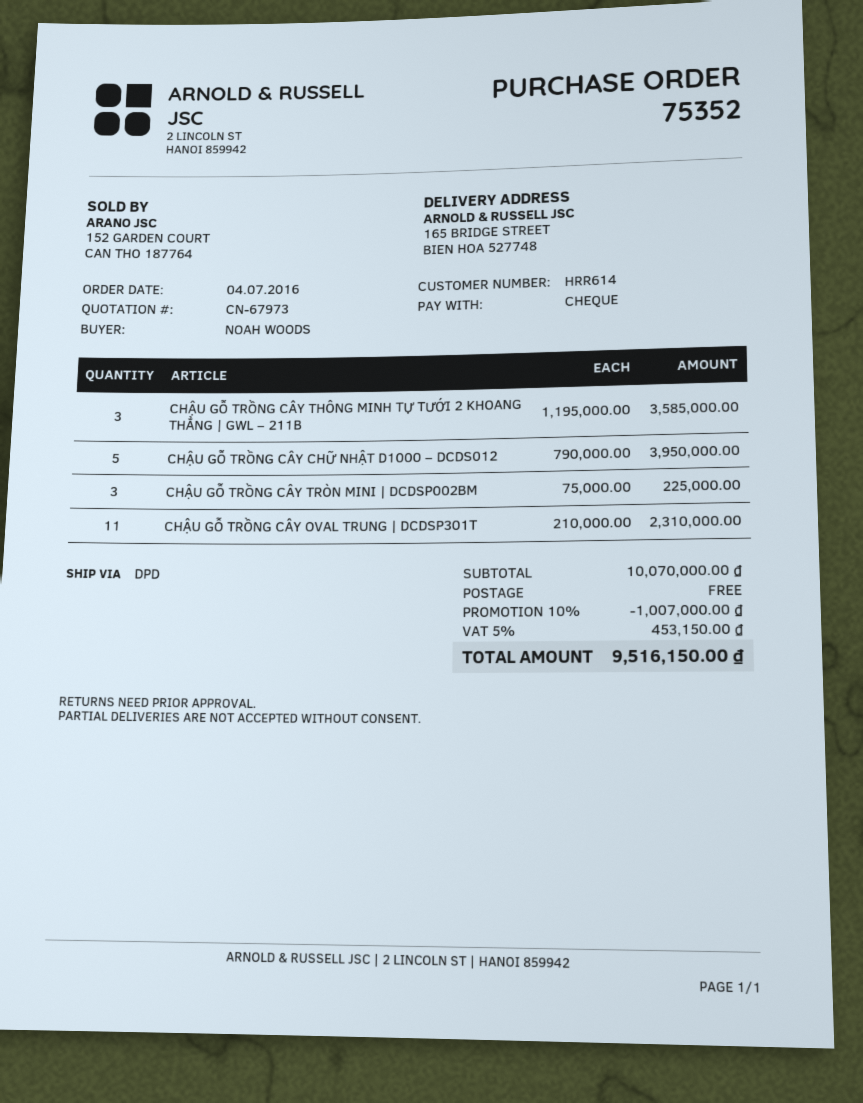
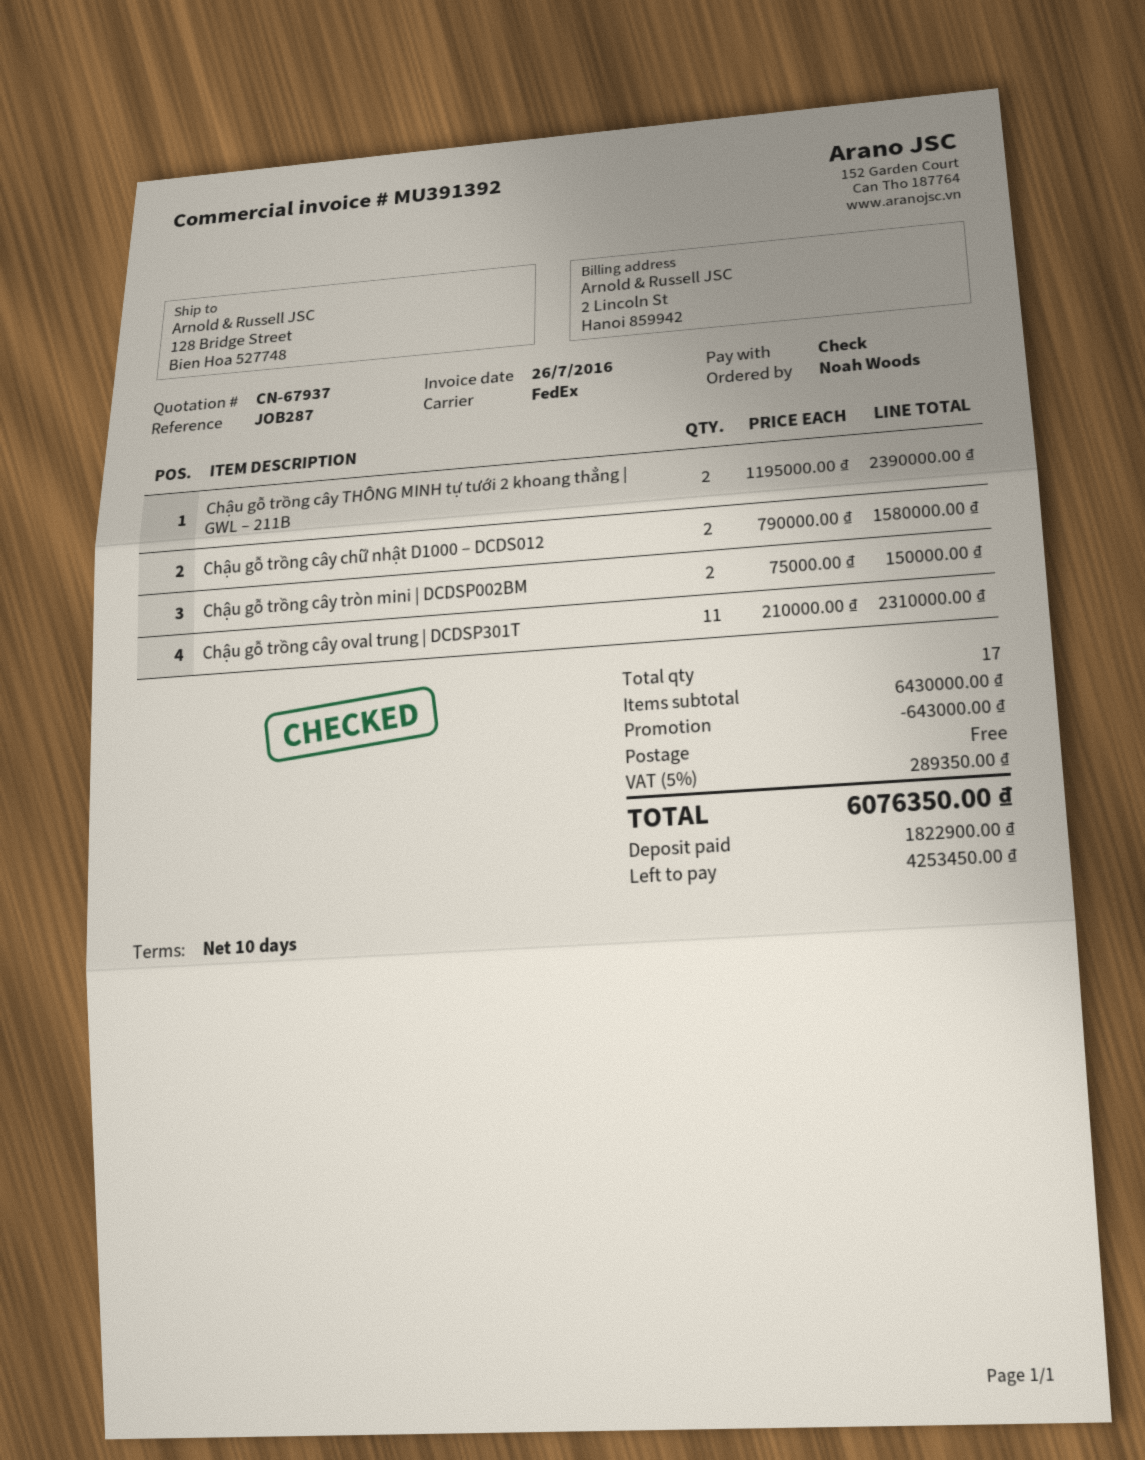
quote number: CN-67973 -> CN-67937
shipping method: DPD -> FedEx
ship to: 165 BRIDGE STREET, BIEN HOA 527748 -> 128 Bridge Street, Bien Hoa 527748
CHẬU GỖ TRỒNG CÂY THÔNG MINH TỰ TƯỚI 2 KHOANG THẲNG | GWL – 211B: 3 x 1195000.00 = 3585000.00 -> 2 x 1195000.00 = 2390000.00
CHẬU GỖ TRỒNG CÂY CHỮ NHẬT D1000 – DCDS012: 5 x 790000.00 = 3950000.00 -> 2 x 790000.00 = 1580000.00
CHẬU GỖ TRỒNG CÂY TRÒN MINI | DCDSP002BM: 3 x 75000.00 = 225000.00 -> 2 x 75000.00 = 150000.00
subtotal: 10070000.00 -> 6430000.00
discount: 1007000.00 -> 643000.00
tax: 5% = 453150.00 -> 5% = 289350.00
total: 9516150.00 -> 6076350.00

